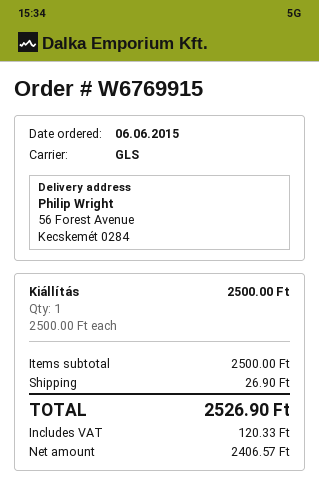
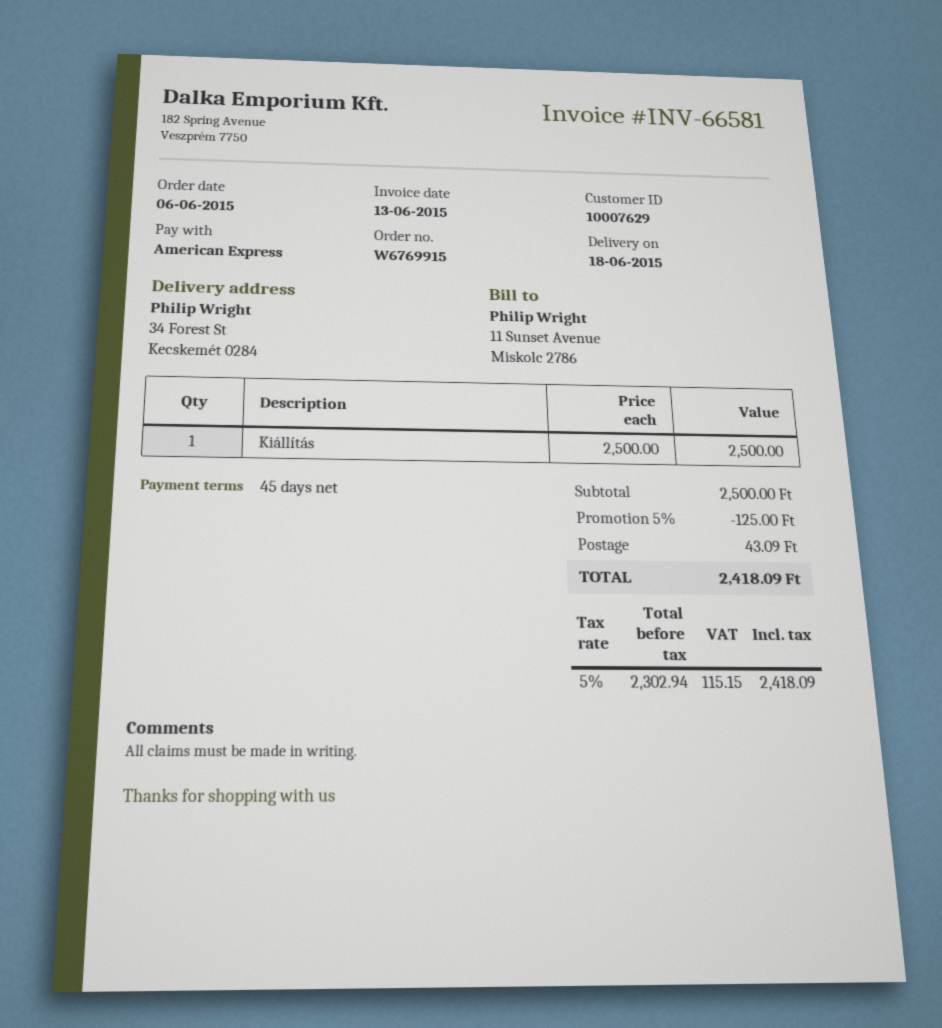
ship to: 56 Forest Avenue, Kecskemét 0284 -> 34 Forest St, Kecskemét 0284
discount: none -> 5% = 125.00
shipping: 26.90 -> 43.09
net: 2406.57 -> 2302.94
tax: 120.33 -> 115.15
total: 2526.90 -> 2418.09

